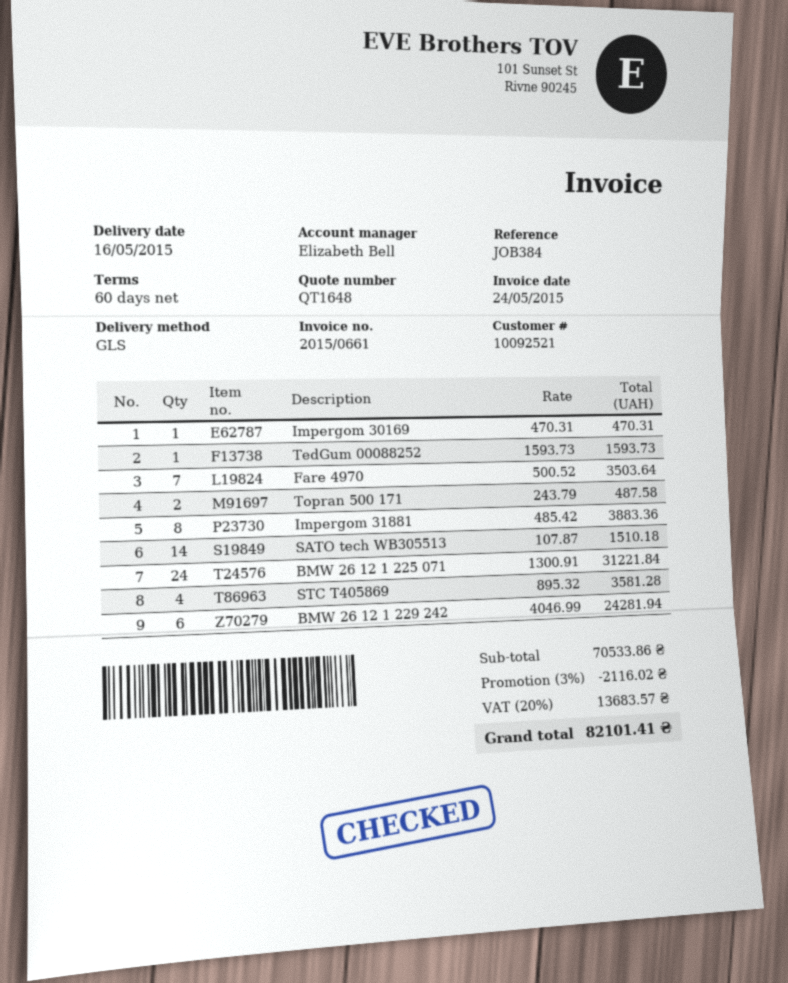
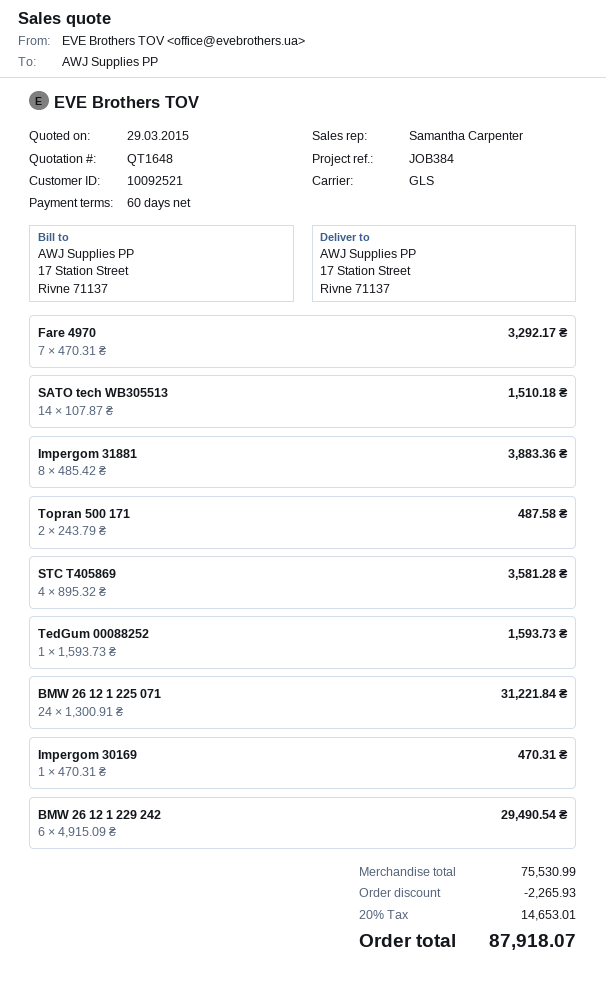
sales rep: Elizabeth Bell -> Samantha Carpenter
Fare 4970: 7 x 500.52 = 3503.64 -> 7 x 470.31 = 3292.17
BMW 26 12 1 229 242: 6 x 4046.99 = 24281.94 -> 6 x 4915.09 = 29490.54
subtotal: 70533.86 -> 75530.99
discount: 2116.02 -> 2265.93
tax: 20% = 13683.57 -> 20% = 14653.01
total: 82101.41 -> 87918.07

